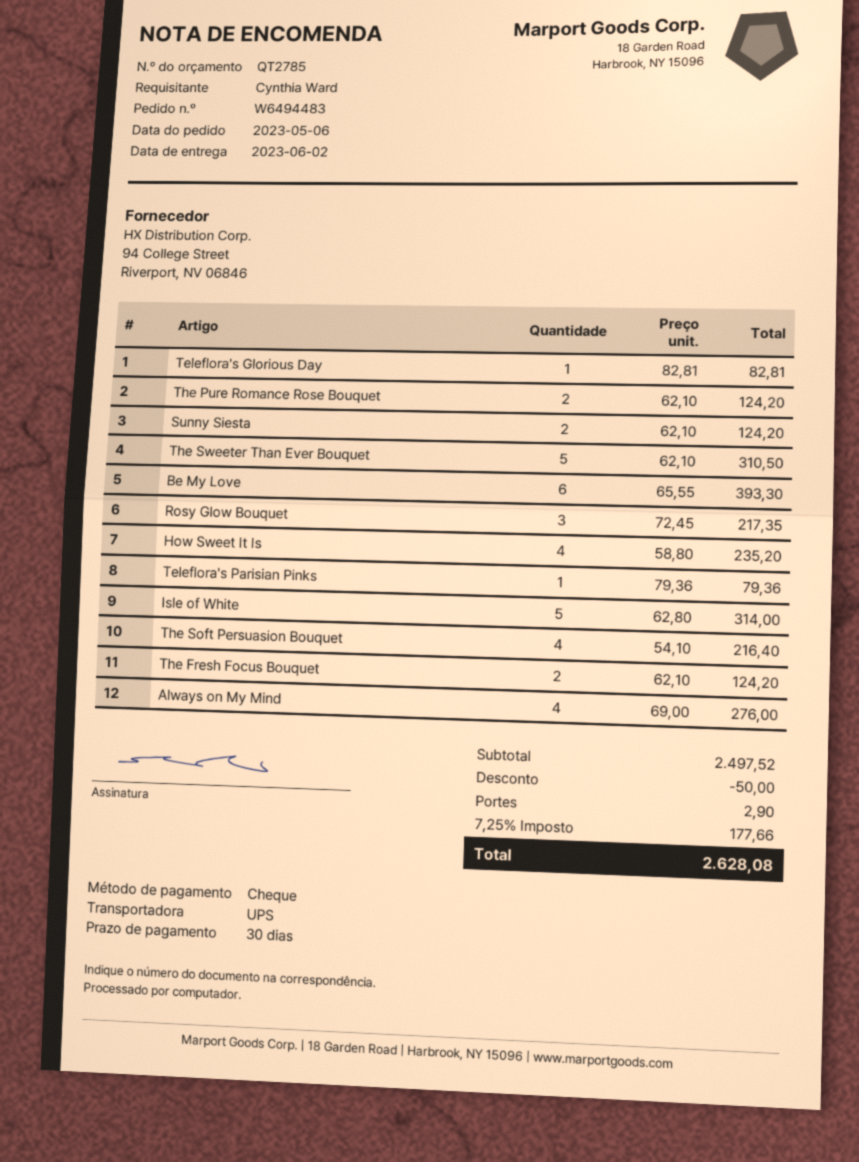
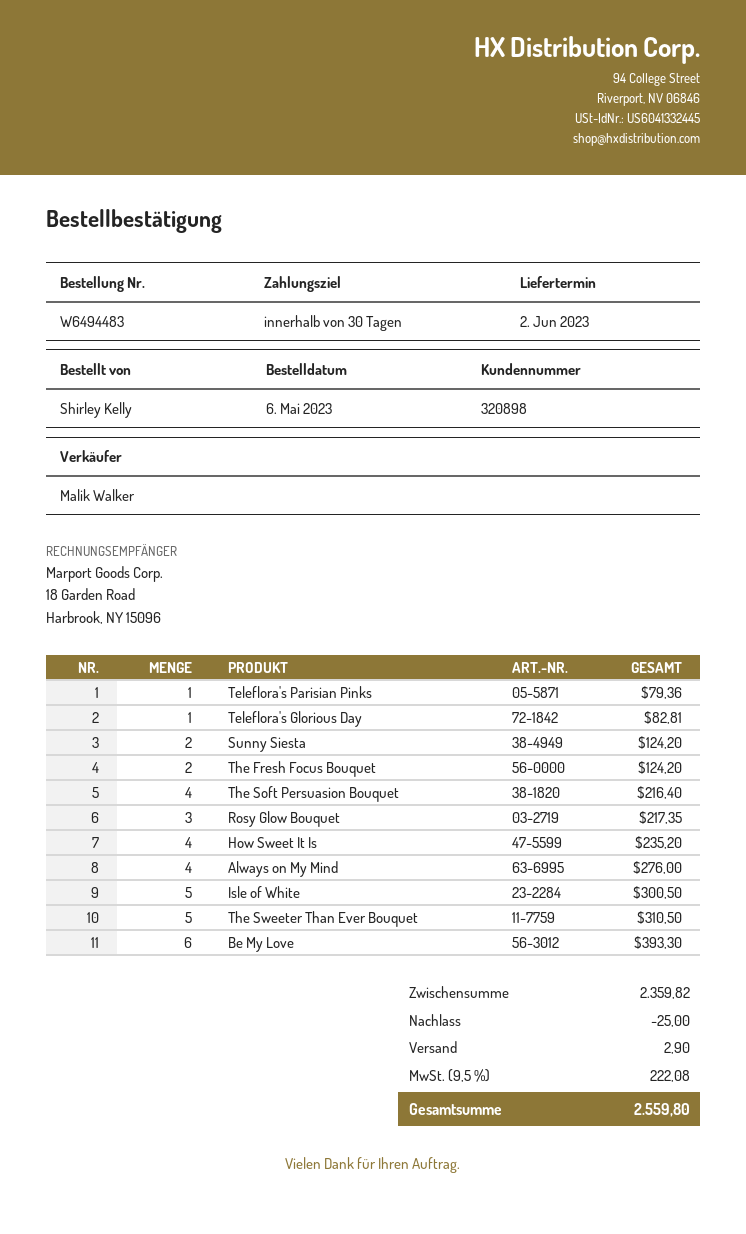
ordered by: Cynthia Ward -> Shirley Kelly
The Pure Romance Rose Bouquet: 2 for 124.20 -> none
Isle of White: 5 for 314.00 -> 5 for 300.50
subtotal: 2497.52 -> 2359.82
discount: 50.00 -> 25.00
tax: 7.25% = 177.66 -> 9.5% = 222.08
total: 2628.08 -> 2559.80

